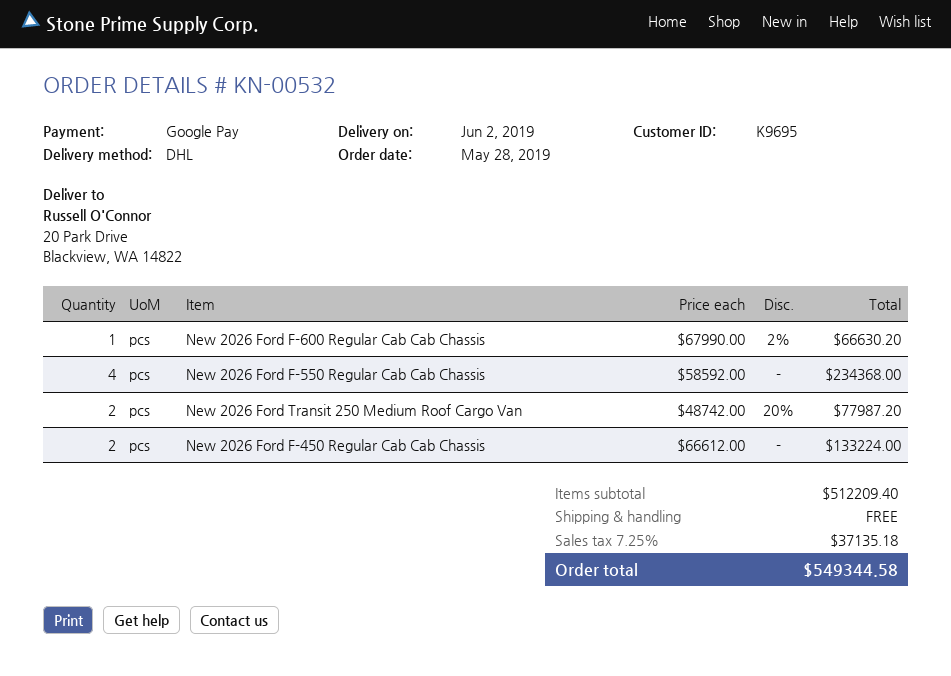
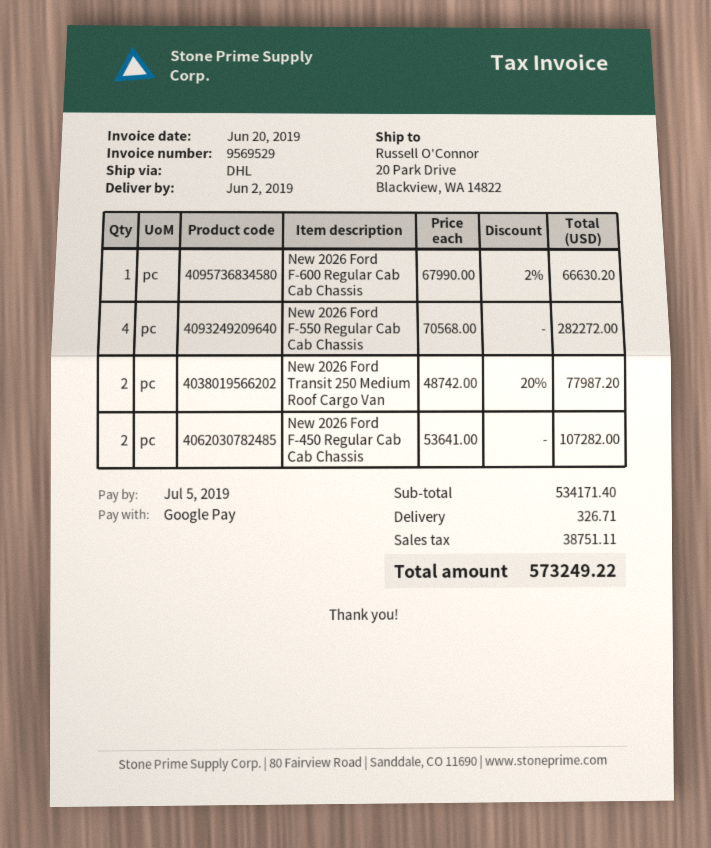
New 2026 Ford F-550 Regular Cab Cab Chassis: 4 x 58592.00 = 234368.00 -> 4 x 70568.00 = 282272.00
New 2026 Ford F-450 Regular Cab Cab Chassis: 2 x 66612.00 = 133224.00 -> 2 x 53641.00 = 107282.00
subtotal: 512209.40 -> 534171.40
shipping: 0.00 -> 326.71
tax: 37135.18 -> 38751.11
total: 549344.58 -> 573249.22

